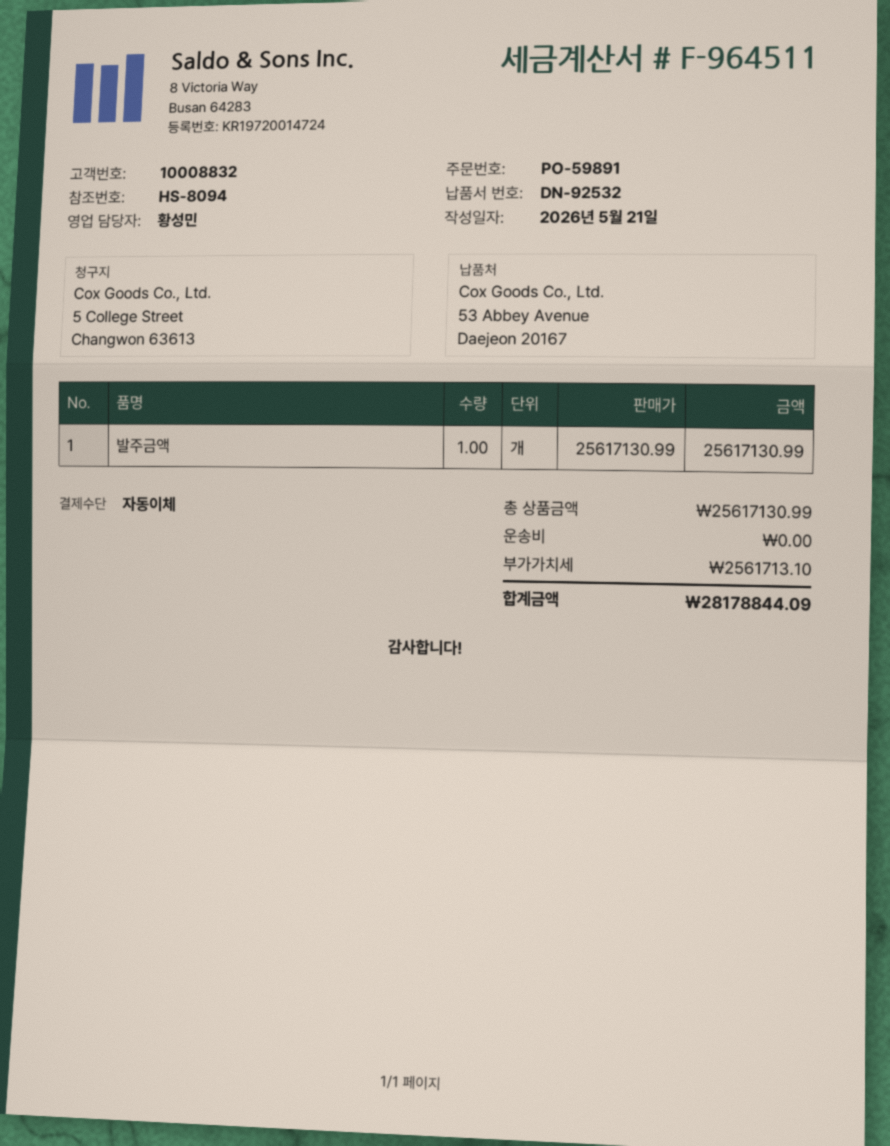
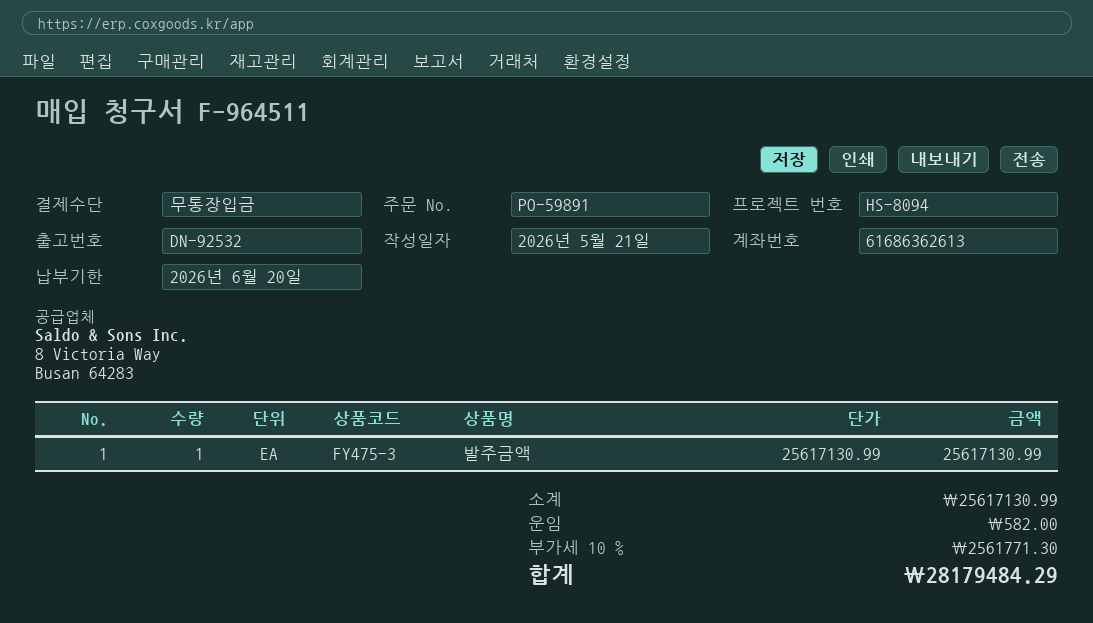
payment method: direct debit -> bank transfer
shipping: 0.00 -> 582.00
tax: 2561713.10 -> 2561771.30
total: 28178844.09 -> 28179484.29

